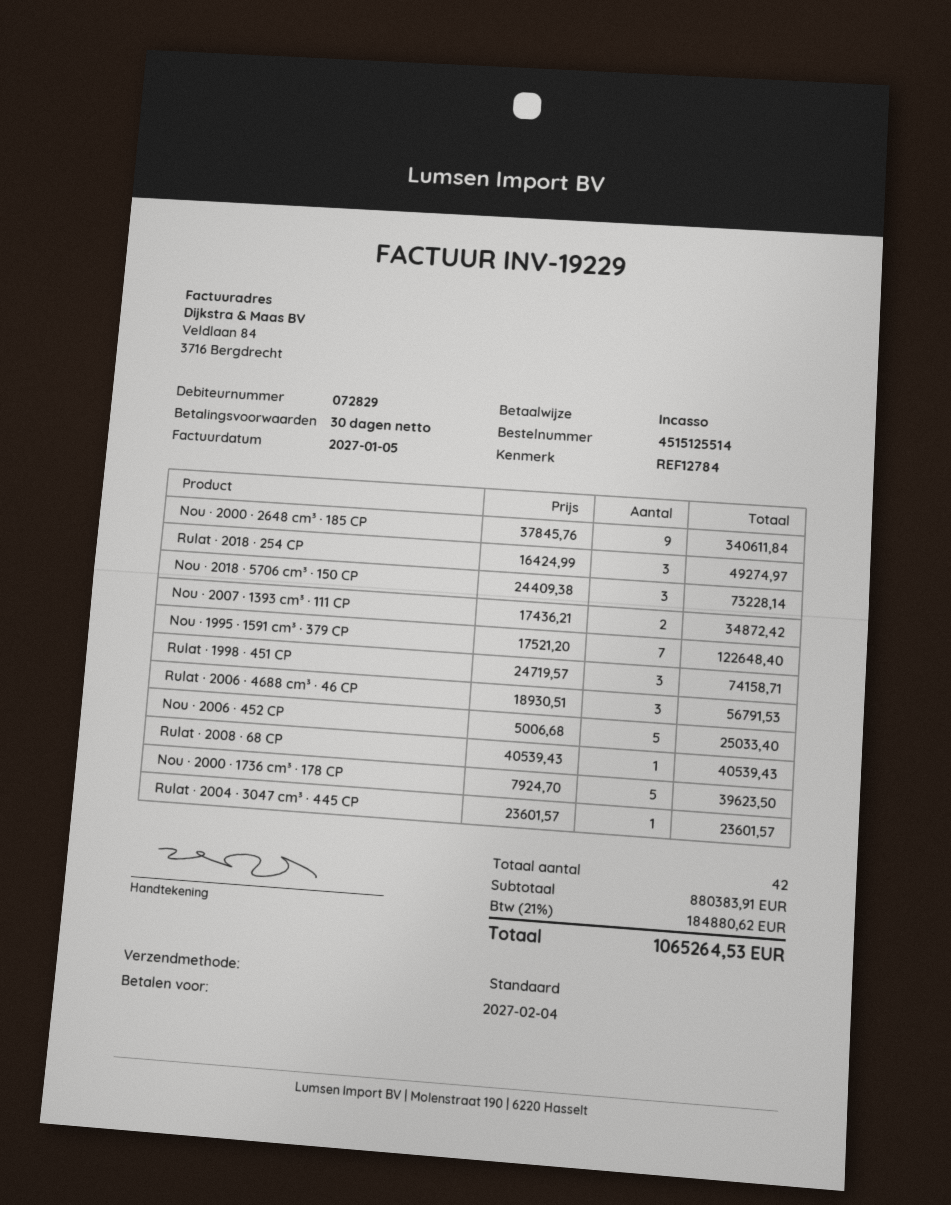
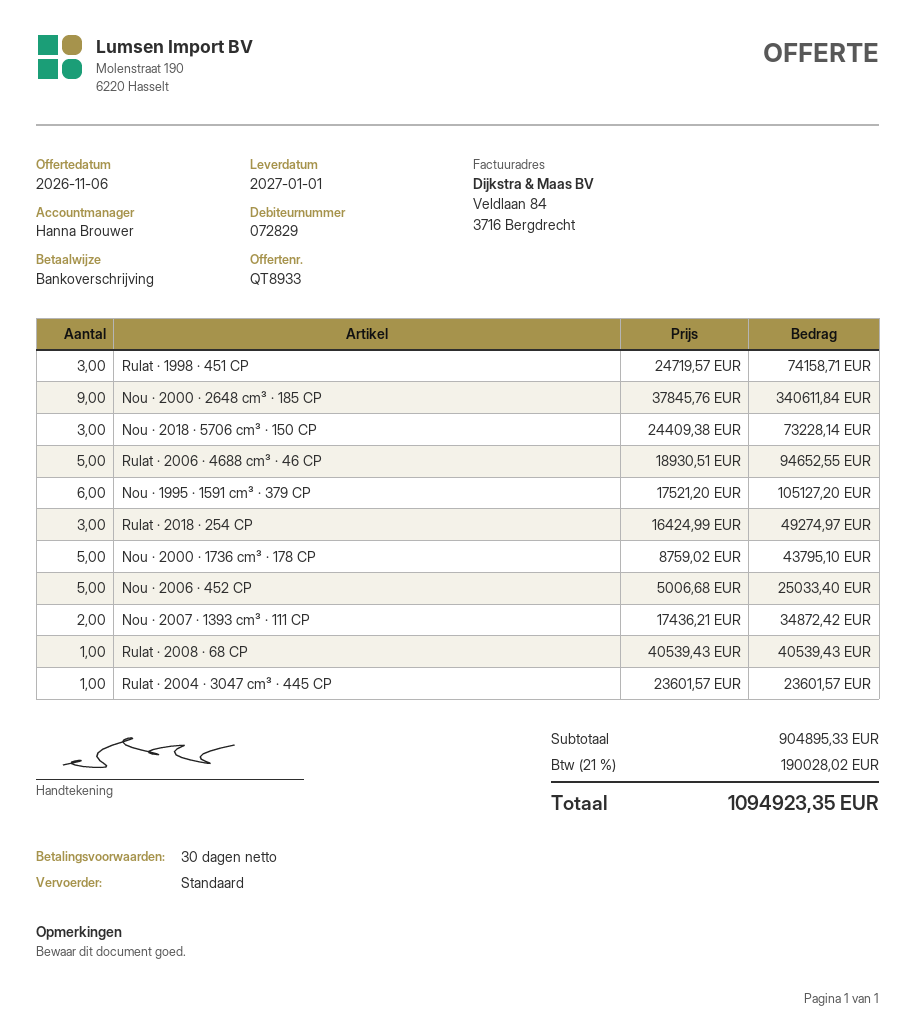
payment method: direct debit -> bank transfer
Nou · 1995 · 1591 cm³ · 379 CP: 7 x 17521.20 = 122648.40 -> 6 x 17521.20 = 105127.20
Rulat · 2006 · 4688 cm³ · 46 CP: 3 x 18930.51 = 56791.53 -> 5 x 18930.51 = 94652.55
Nou · 2000 · 1736 cm³ · 178 CP: 5 x 7924.70 = 39623.50 -> 5 x 8759.02 = 43795.10
subtotal: 880383.91 -> 904895.33
tax: 21% = 184880.62 -> 21% = 190028.02
total: 1065264.53 -> 1094923.35

